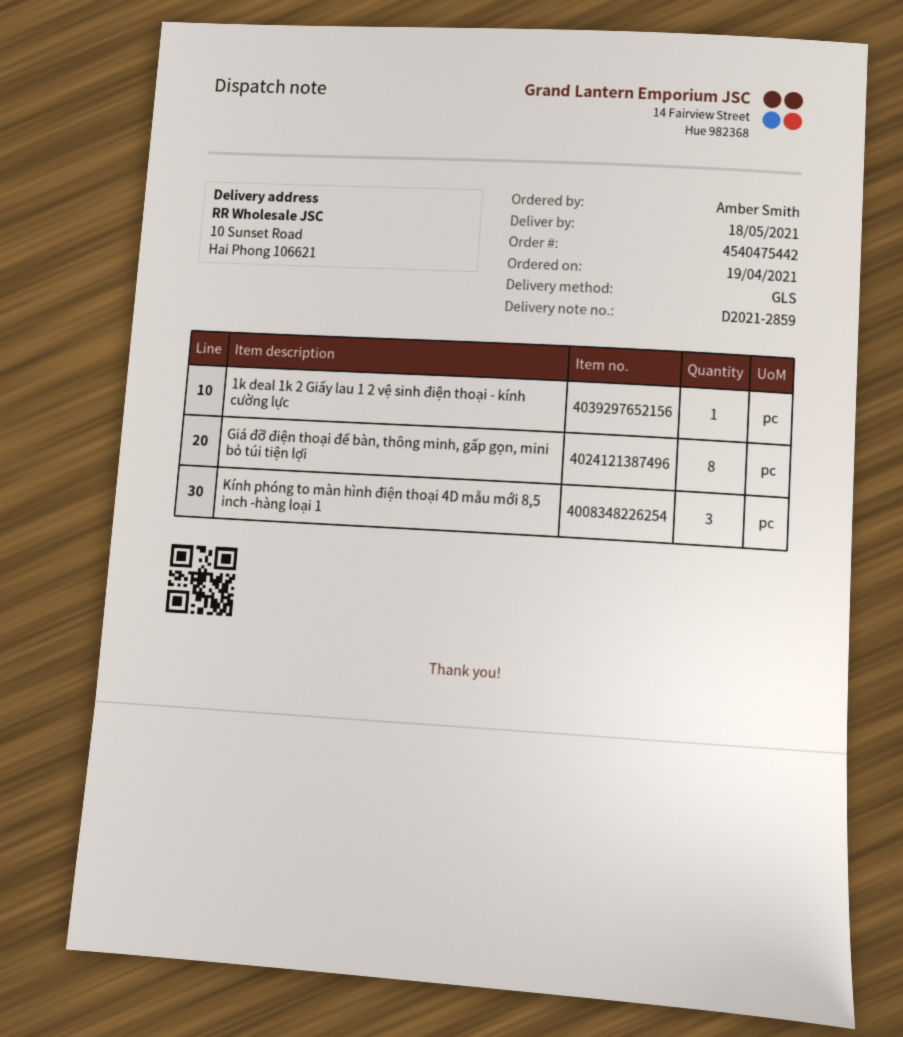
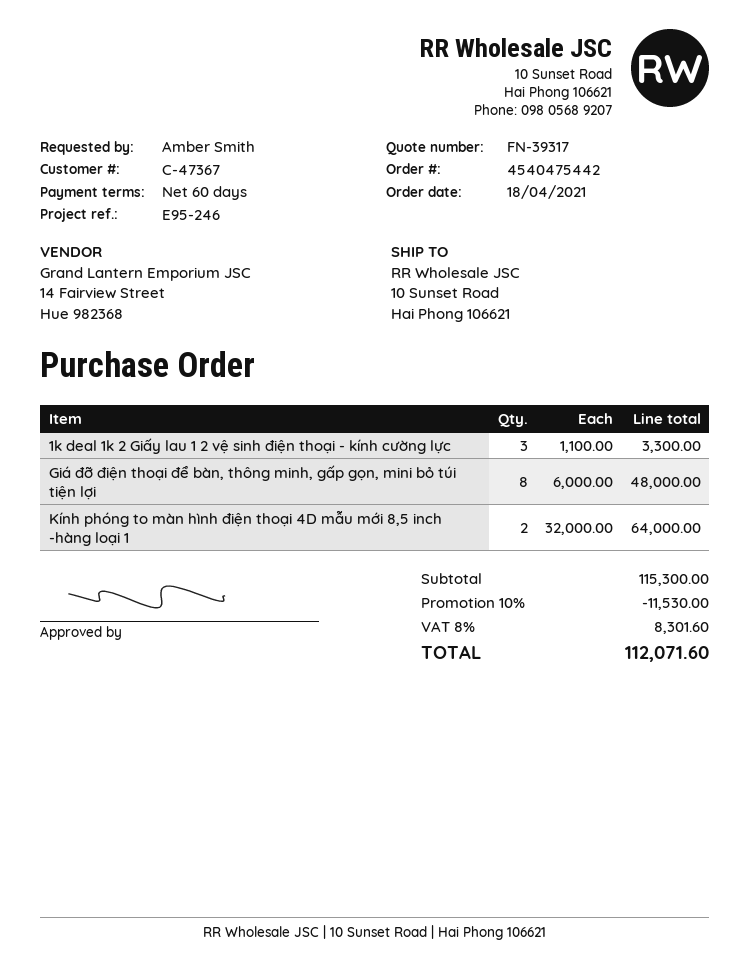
order date: 2021-04-19 -> 2021-04-18
1k deal 1k 2 Giấy lau 1 2 vệ sinh điện thoại - kính cường lực: 1 -> 3
Kính phóng to màn hình điện thoại 4D mẫu mới 8,5 inch -hàng loại 1: 3 -> 2

